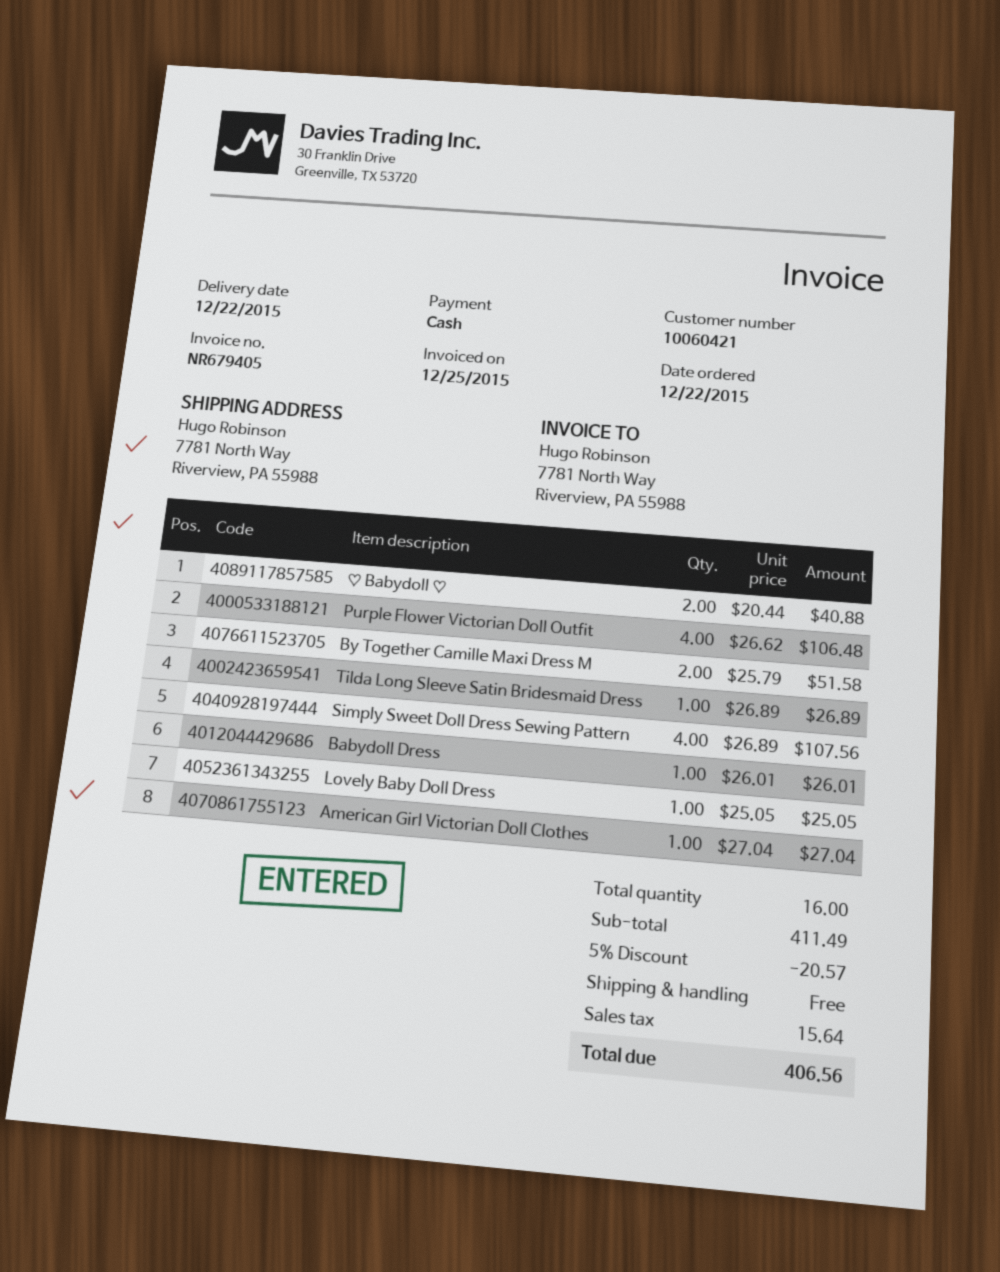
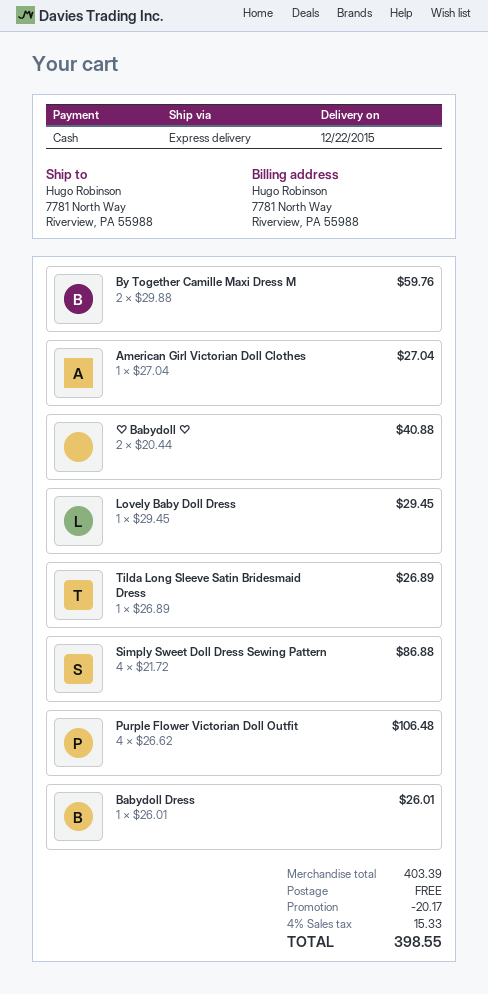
By Together Camille Maxi Dress M: 2 x 25.79 = 51.58 -> 2 x 29.88 = 59.76
Simply Sweet Doll Dress Sewing Pattern: 4 x 26.89 = 107.56 -> 4 x 21.72 = 86.88
Lovely Baby Doll Dress: 1 x 25.05 = 25.05 -> 1 x 29.45 = 29.45
subtotal: 411.49 -> 403.39
discount: 20.57 -> 20.17
tax: 15.64 -> 15.33
total: 406.56 -> 398.55

